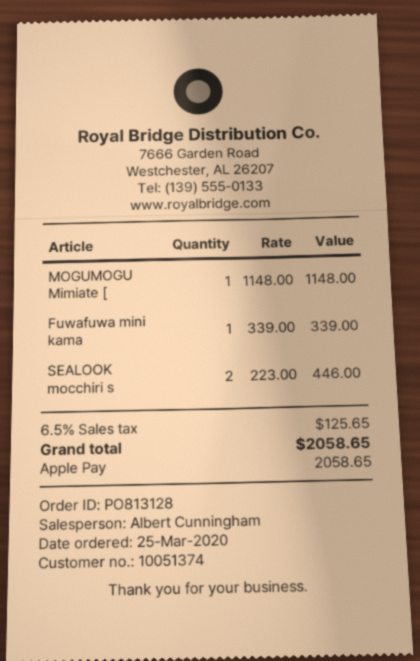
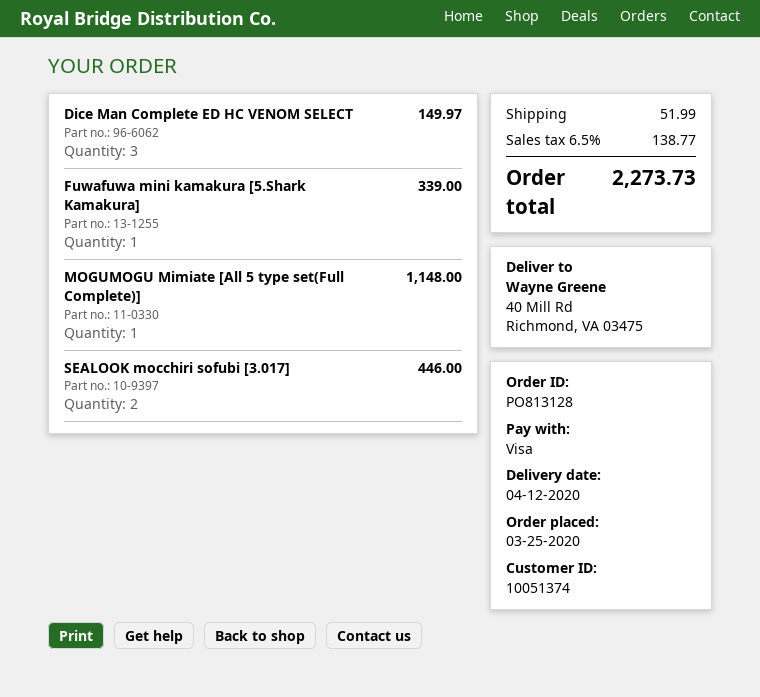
payment method: Apple Pay -> Visa
Dice Man Complete ED HC VENOM SELECT: none -> 3 for 149.97
shipping: none -> 51.99
tax: 6.5% = 125.65 -> 6.5% = 138.77
total: 2058.65 -> 2273.73

